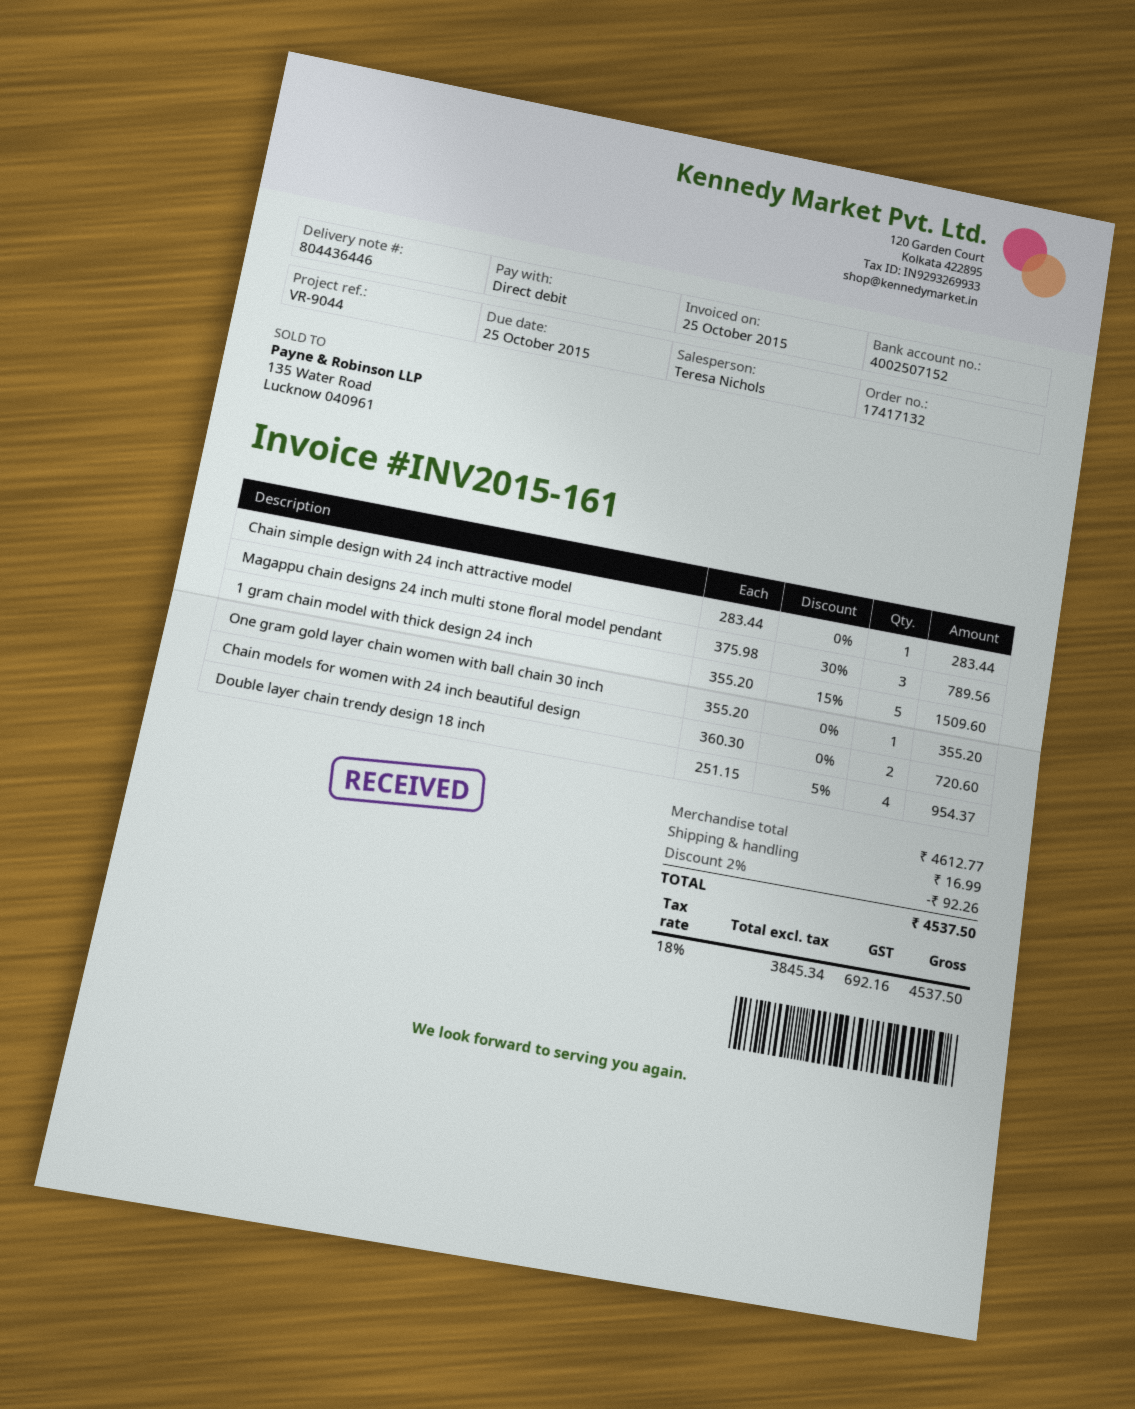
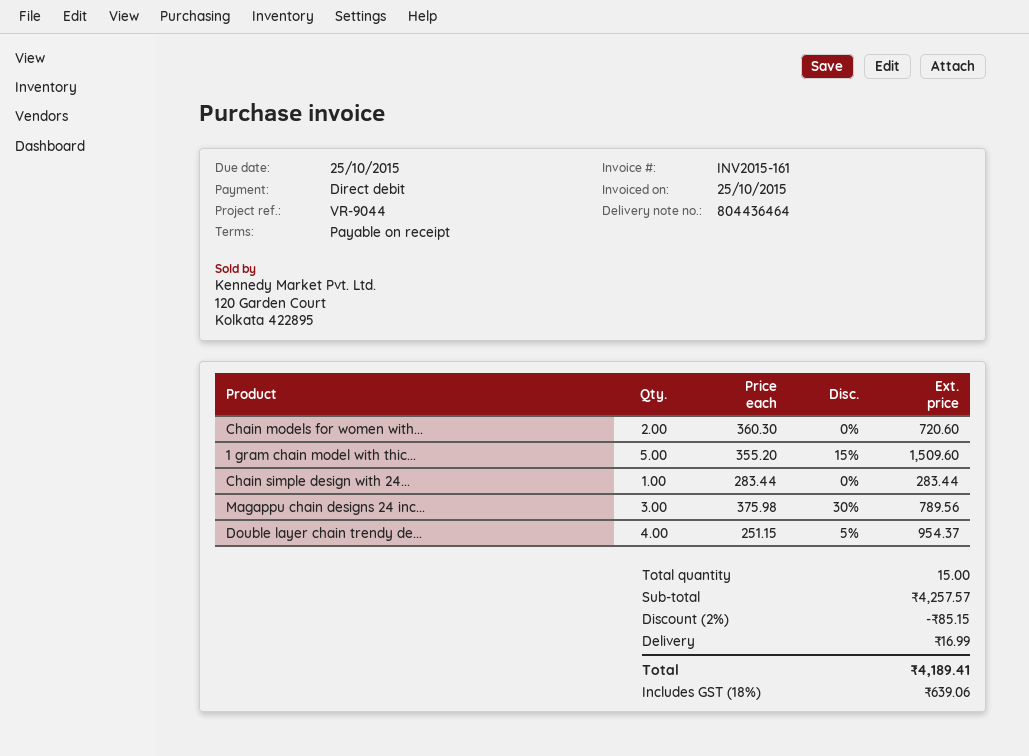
delivery note number: 804436446 -> 804436464
One gram gold layer chain women with ball chain 30 inch: 1 x 355.20 = 355.20 -> none
subtotal: 4612.77 -> 4257.57
discount: 2% = 92.26 -> 2% = 85.15
tax: 18% = 692.16 -> 18% = 639.06
total: 4537.50 -> 4189.41

